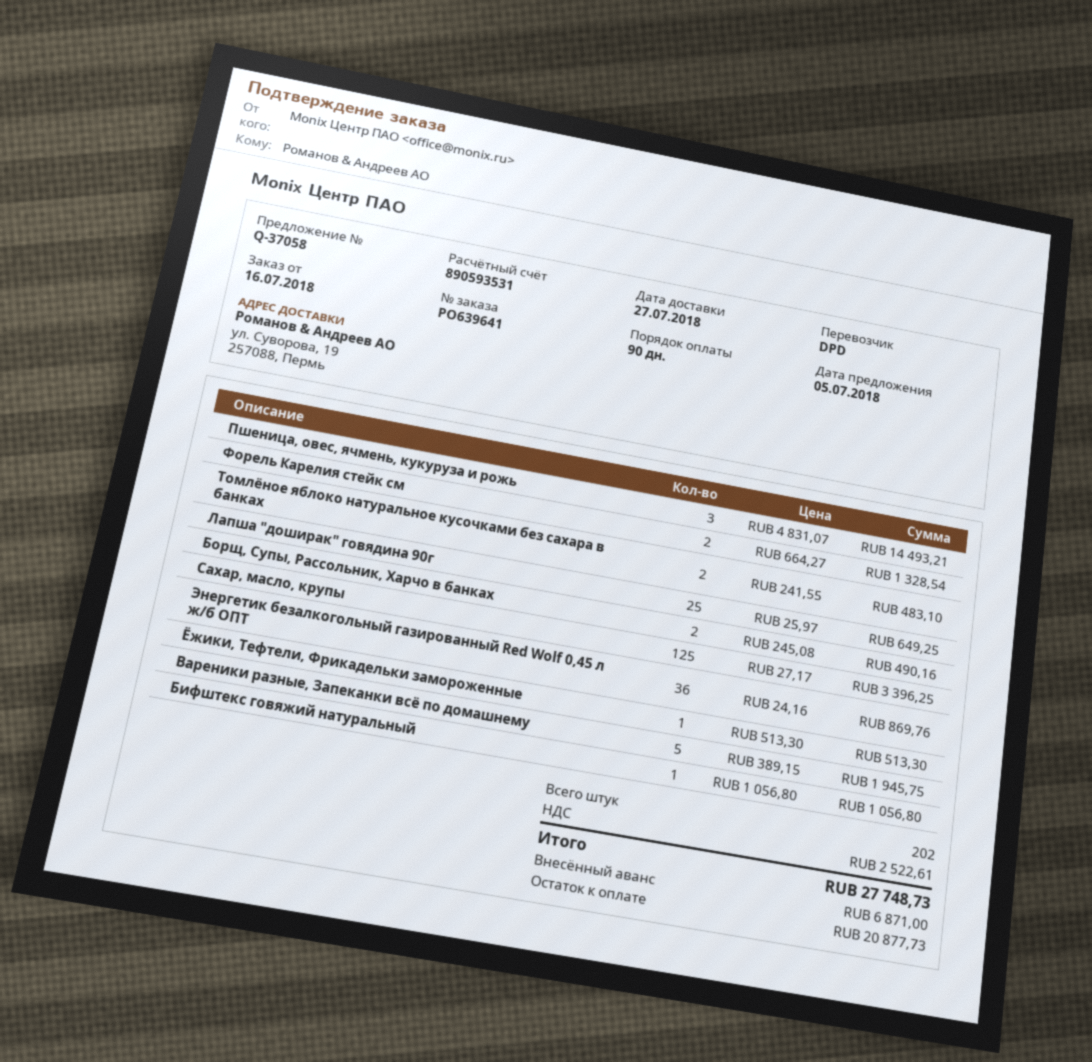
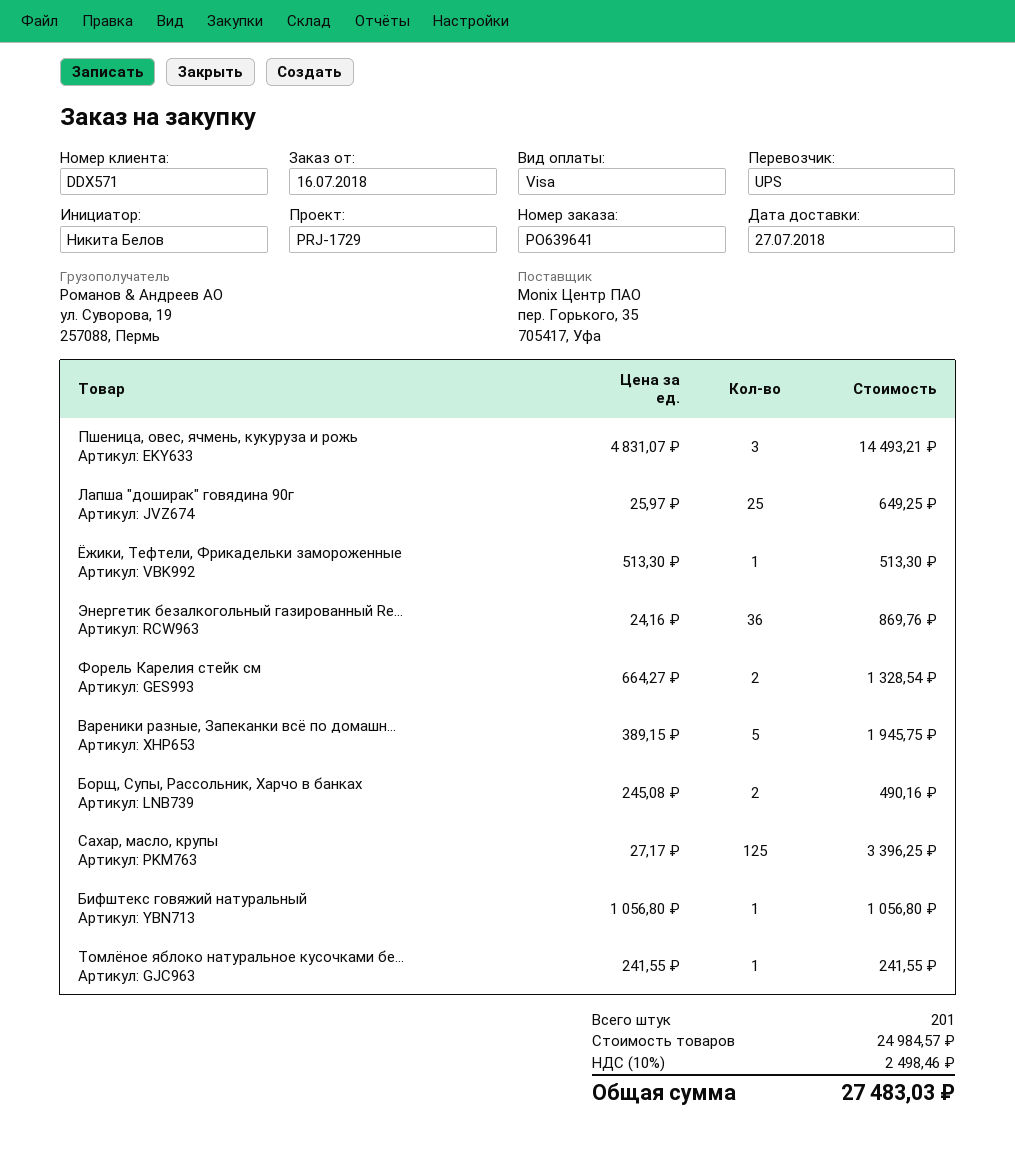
shipping method: DPD -> UPS
Томлёное яблоко натуральное кусочками без сахара в банках: 2 x 241.55 = 483.10 -> 1 x 241.55 = 241.55
total quantity: 202 -> 201
tax: 2522.61 -> 2498.46
total: 27748.73 -> 27483.03

